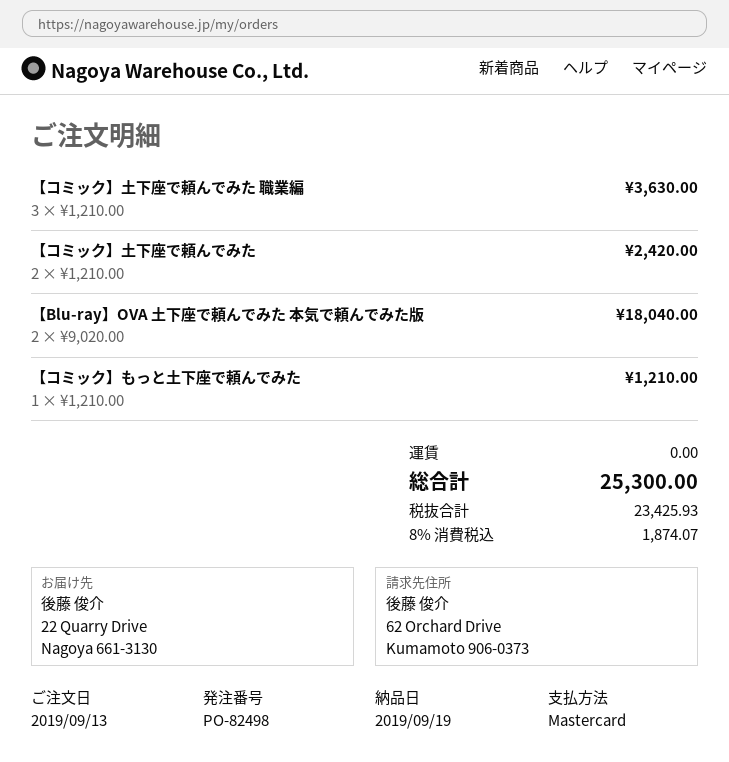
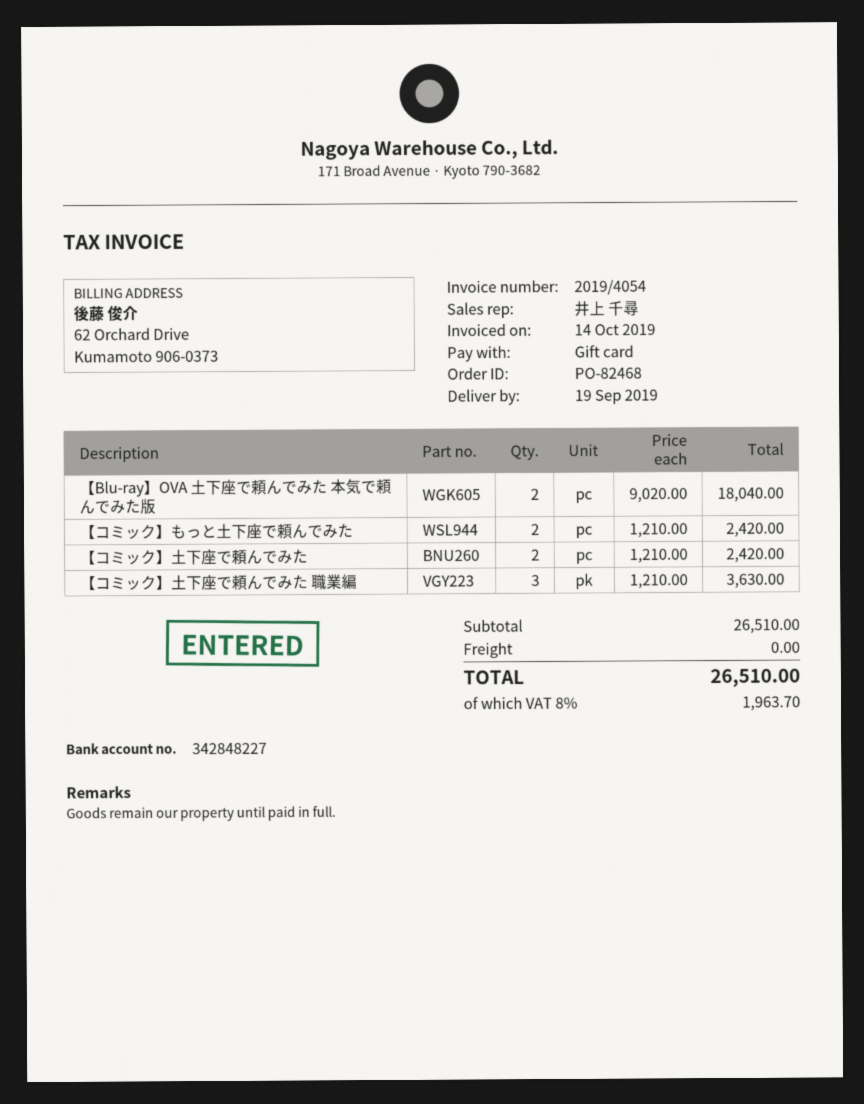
order number: PO-82498 -> PO-82468
payment method: Mastercard -> gift card
【コミック】もっと土下座で頼んでみた: 1 x 1210.00 = 1210.00 -> 2 x 1210.00 = 2420.00
tax: 8% = 1874.07 -> 8% = 1963.70
total: 25300.00 -> 26510.00

